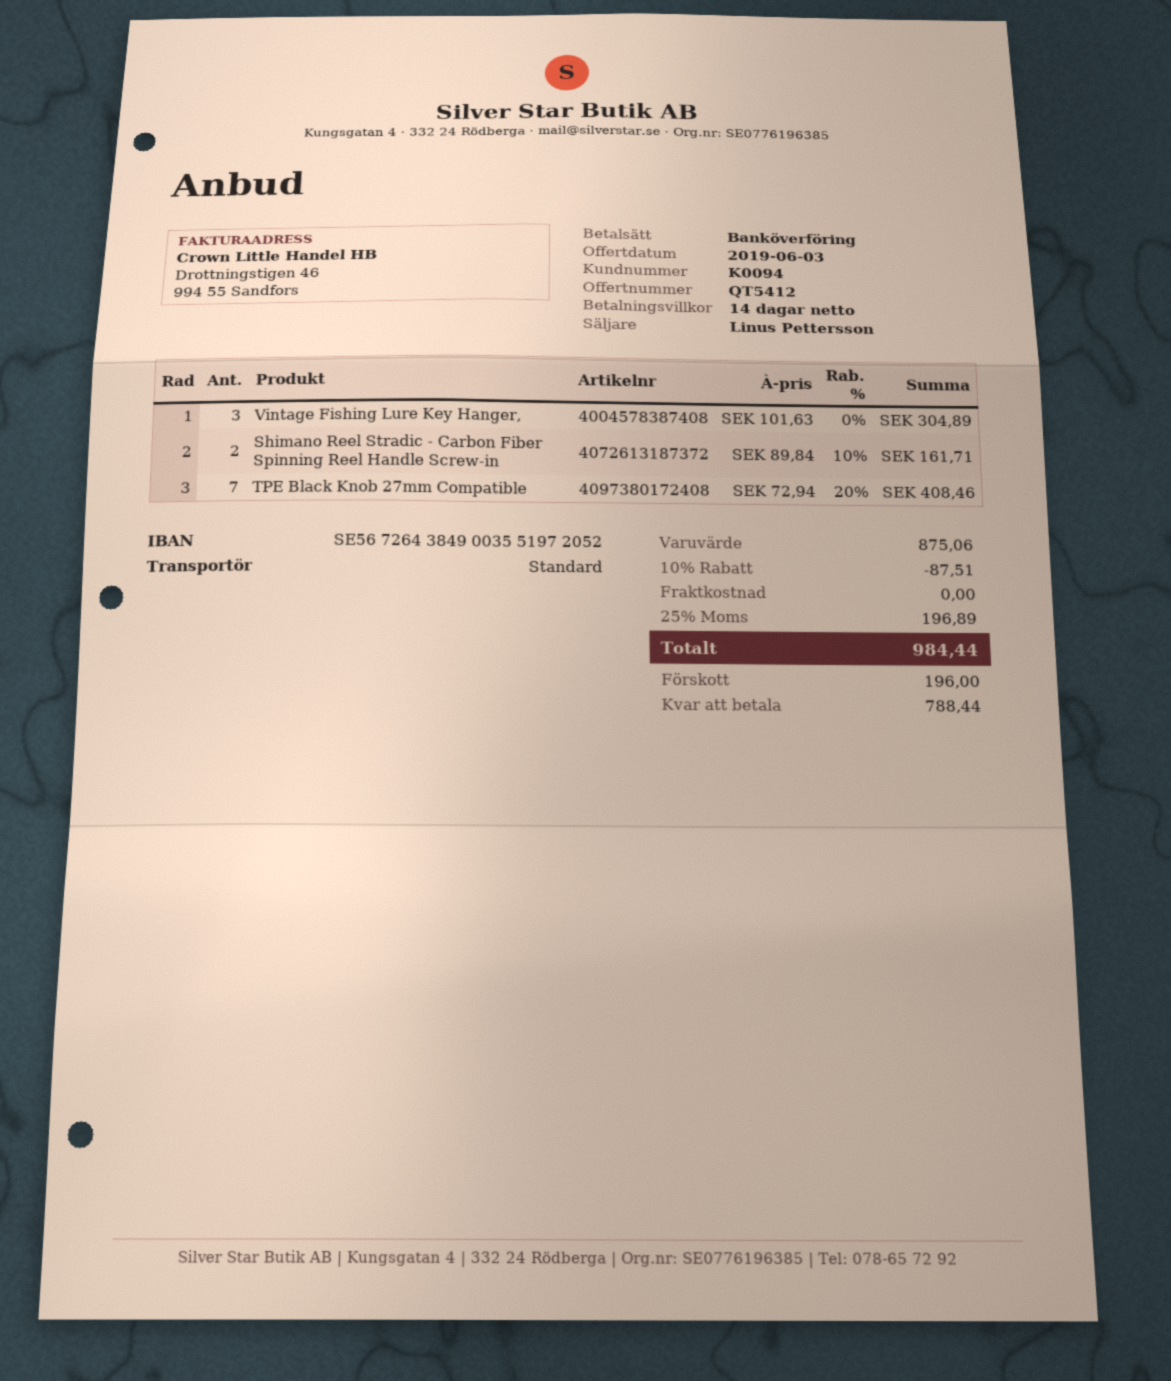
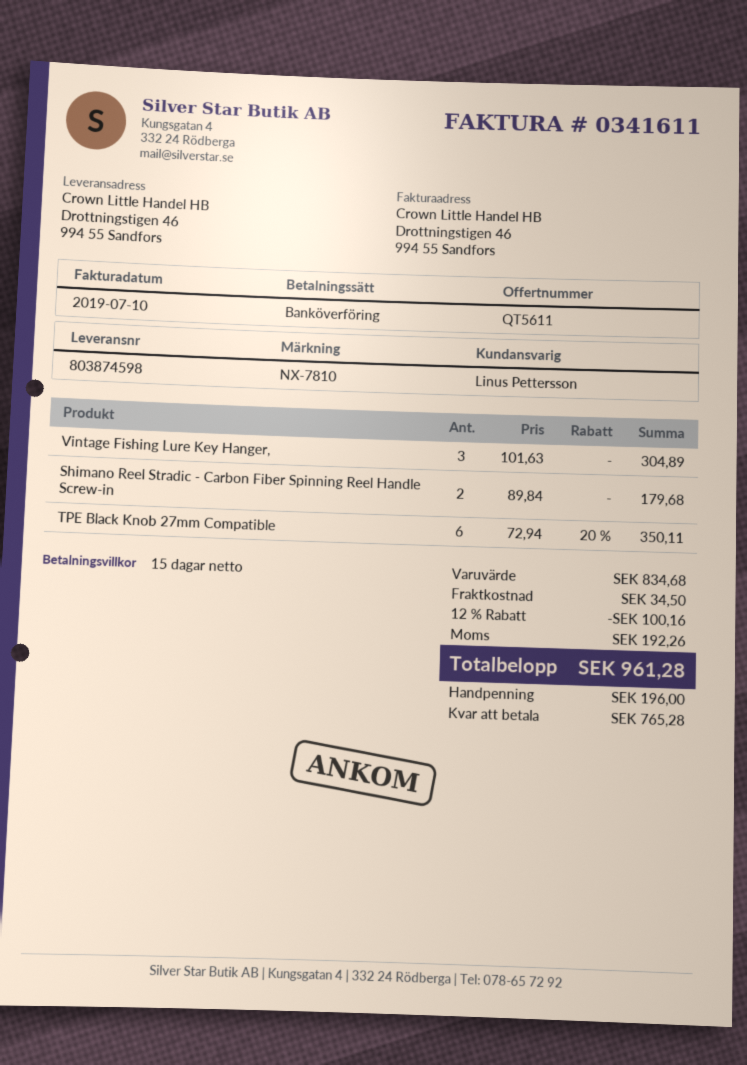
quote number: QT5412 -> QT5611
payment terms: 14 days -> 15 days
Shimano Reel Stradic - Carbon Fiber Spinning Reel Handle Screw-in: 2 x 89.84 - 10% = 161.71 -> 2 x 89.84 = 179.68
TPE Black Knob 27mm Compatible: 7 x 72.94 - 20% = 408.46 -> 6 x 72.94 - 20% = 350.11
subtotal: 875.06 -> 834.68
discount: 10% = 87.51 -> 12% = 100.16
shipping: 0.00 -> 34.50
tax: 196.89 -> 192.26
total: 984.44 -> 961.28
balance: 788.44 -> 765.28

